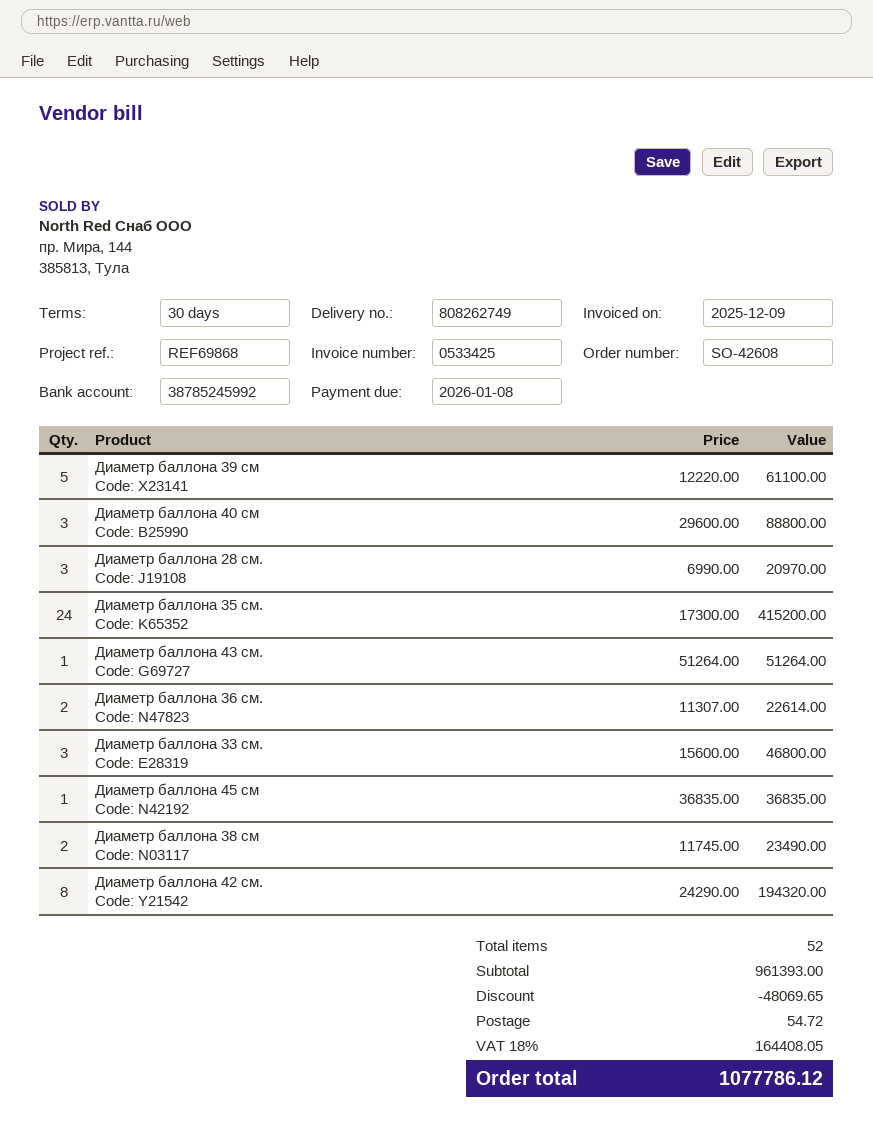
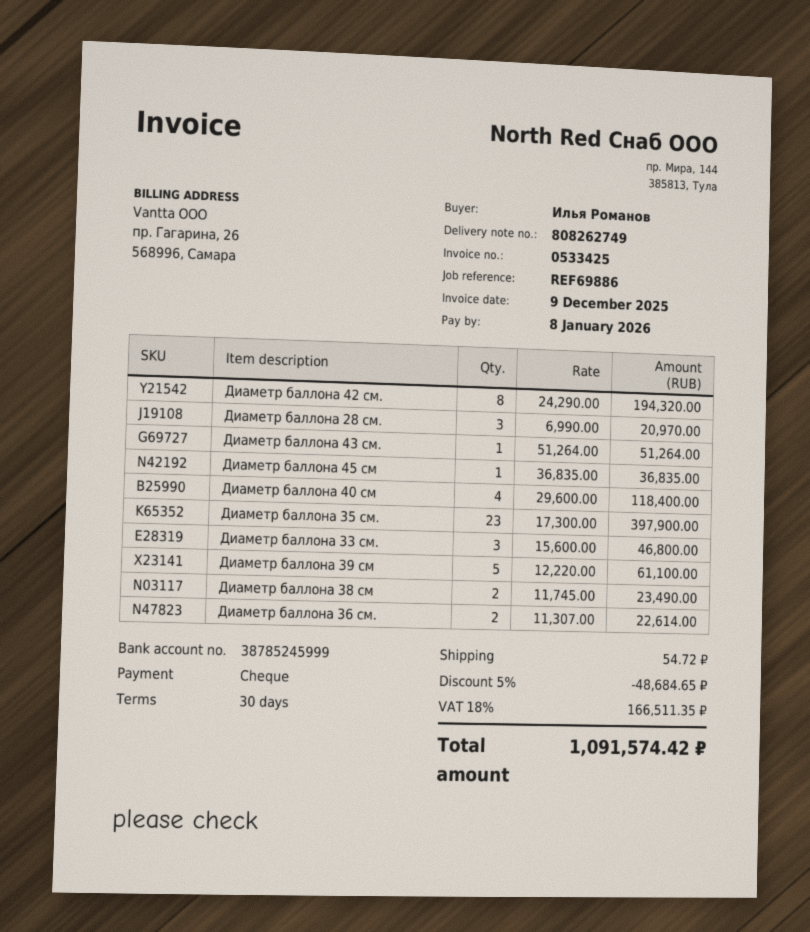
reference: REF69868 -> REF69886
bank account: 38785245992 -> 38785245999
Диаметр баллона 40 см: 3 x 29600.00 = 88800.00 -> 4 x 29600.00 = 118400.00
Диаметр баллона 35 см.: 24 x 17300.00 = 415200.00 -> 23 x 17300.00 = 397900.00
discount: 48069.65 -> 48684.65
tax: 18% = 164408.05 -> 18% = 166511.35
total: 1077786.12 -> 1091574.42

